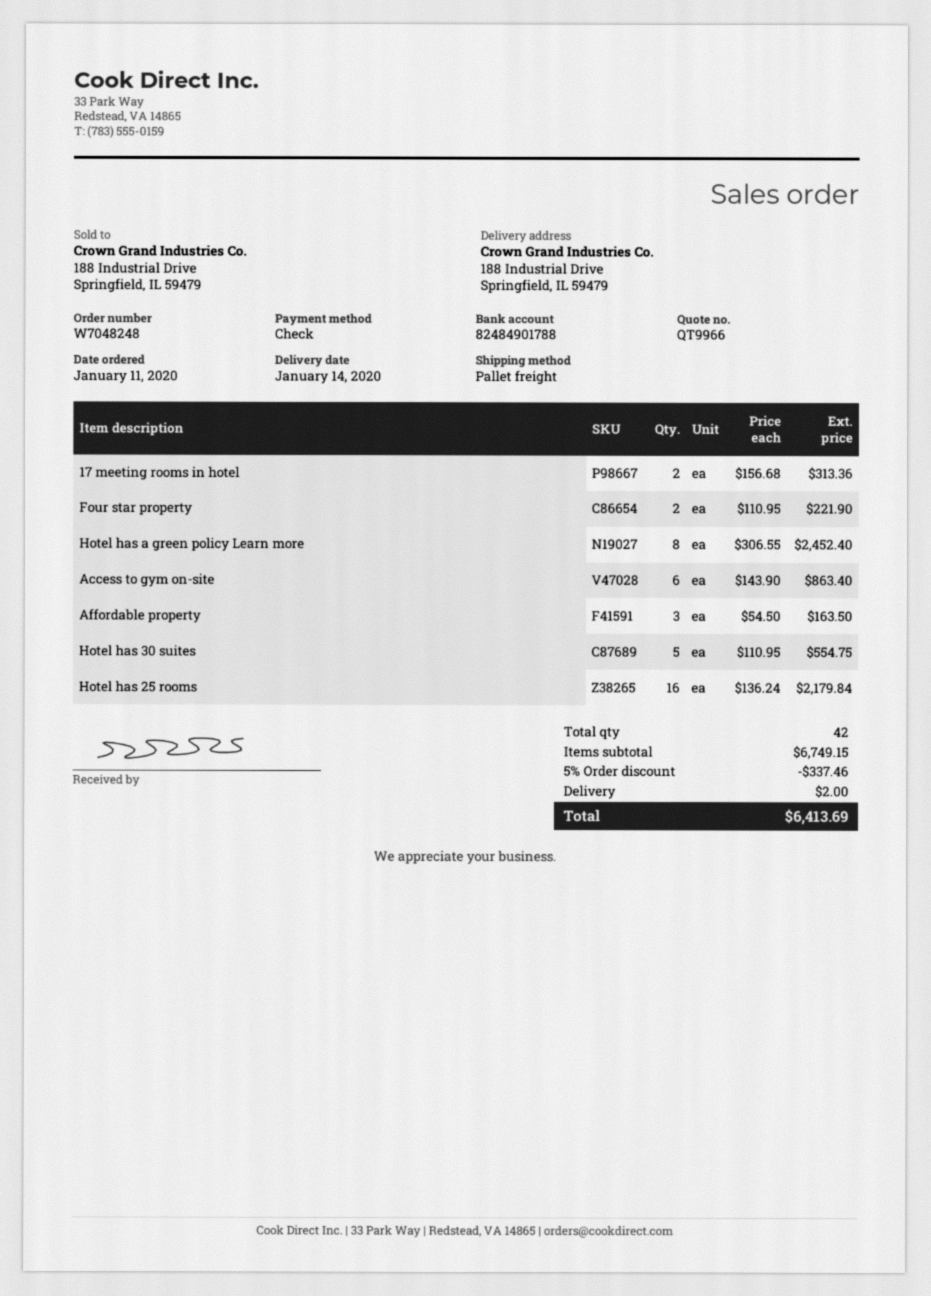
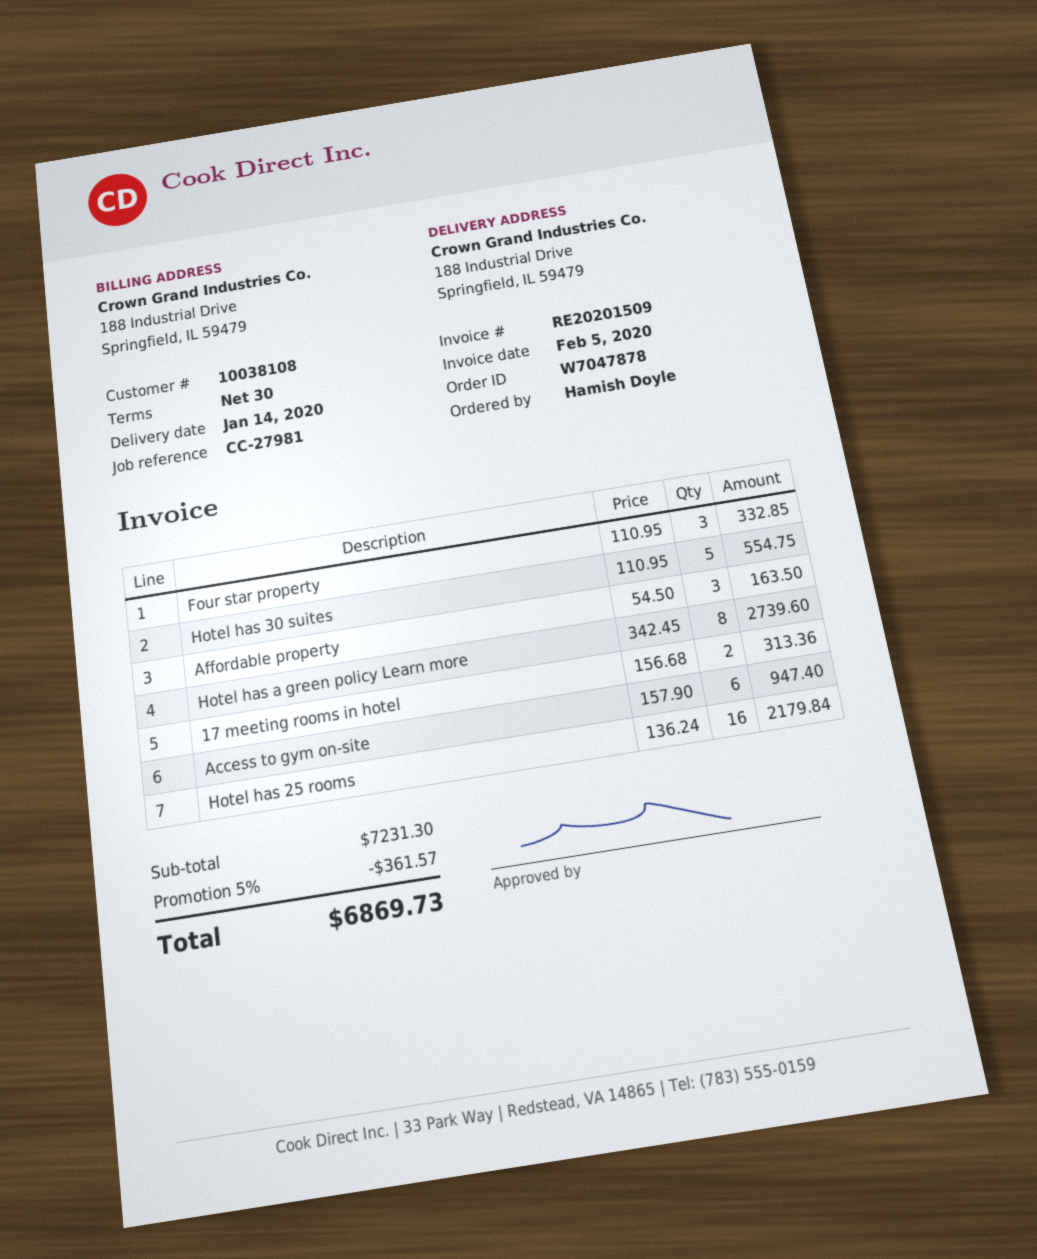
order number: W7048248 -> W7047878
Four star property: 2 x 110.95 = 221.90 -> 3 x 110.95 = 332.85
Hotel has a green policy Learn more: 8 x 306.55 = 2452.40 -> 8 x 342.45 = 2739.60
Access to gym on-site: 6 x 143.90 = 863.40 -> 6 x 157.90 = 947.40
subtotal: 6749.15 -> 7231.30
discount: 5% = 337.46 -> 5% = 361.57
shipping: 2.00 -> none
total: 6413.69 -> 6869.73

